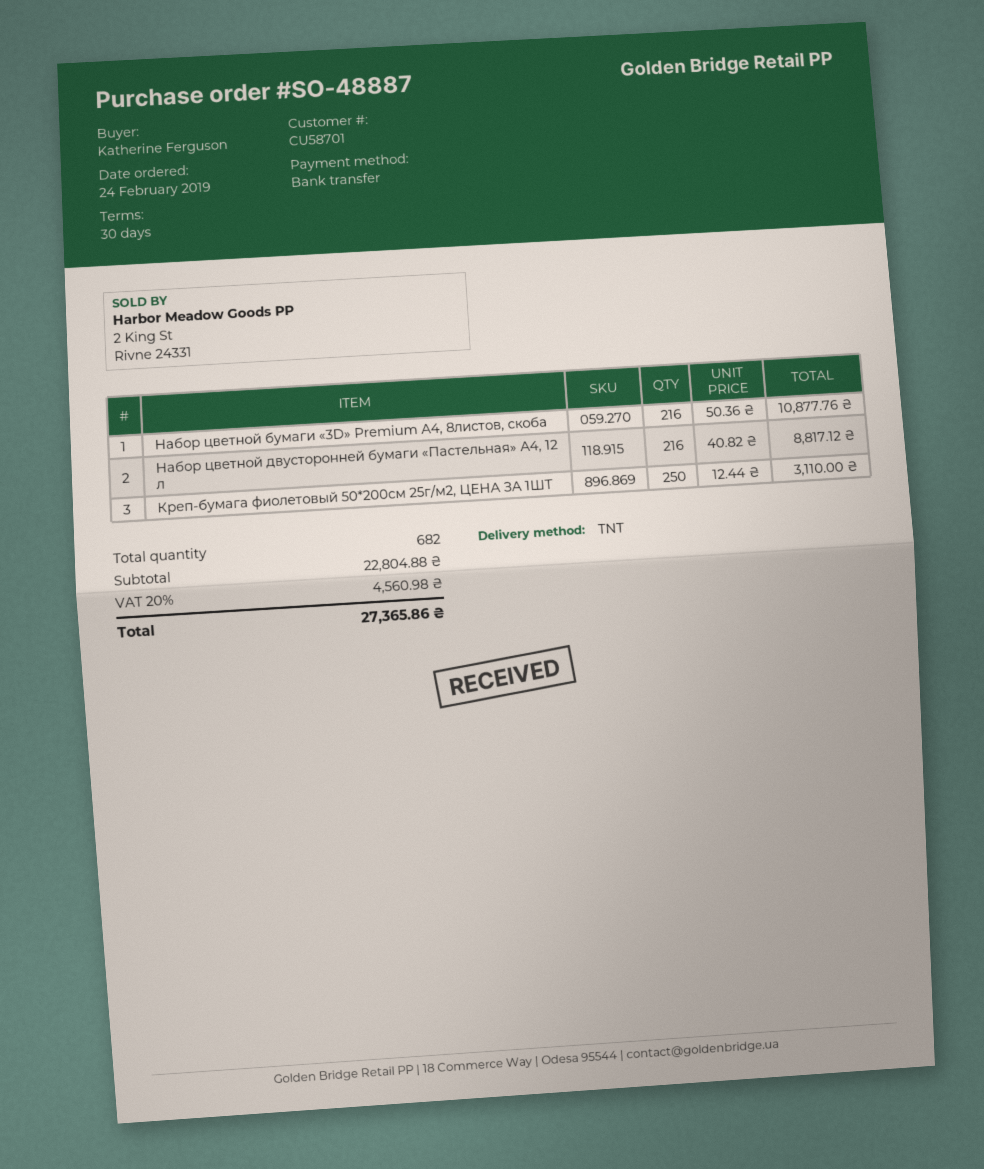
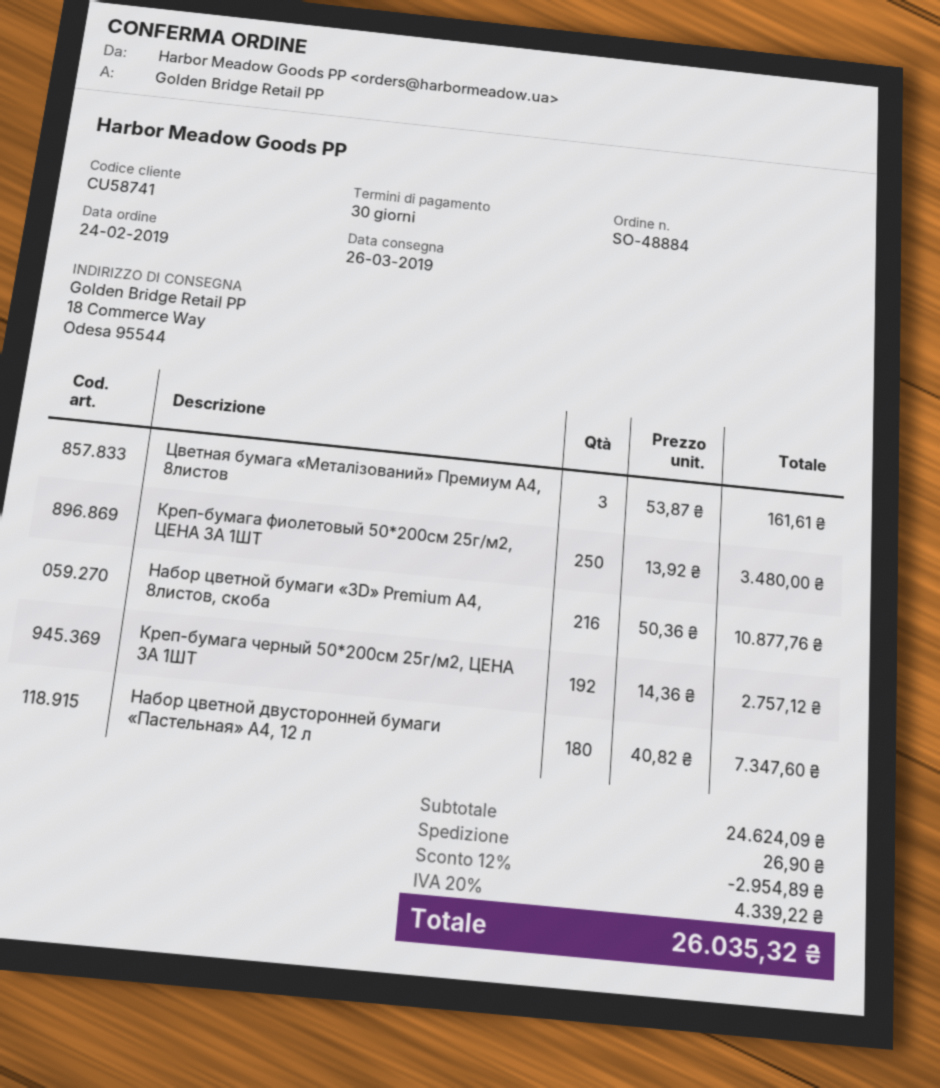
order number: SO-48887 -> SO-48884
customer number: CU58701 -> CU58741
Набор цветной двусторонней бумаги «Пастельная» А4, 12 л: 216 x 40.82 = 8817.12 -> 180 x 40.82 = 7347.60
Креп-бумага фиолетовый 50*200см 25г/м2, ЦЕНА ЗА 1ШТ: 250 x 12.44 = 3110.00 -> 250 x 13.92 = 3480.00
Цветная бумага «Металізований» Премиум А4, 8листов: none -> 3 x 53.87 = 161.61
Креп-бумага черный 50*200см 25г/м2, ЦЕНА ЗА 1ШТ: none -> 192 x 14.36 = 2757.12
subtotal: 22804.88 -> 24624.09
discount: none -> 12% = 2954.89
shipping: none -> 26.90
tax: 20% = 4560.98 -> 20% = 4339.22
total: 27365.86 -> 26035.32

